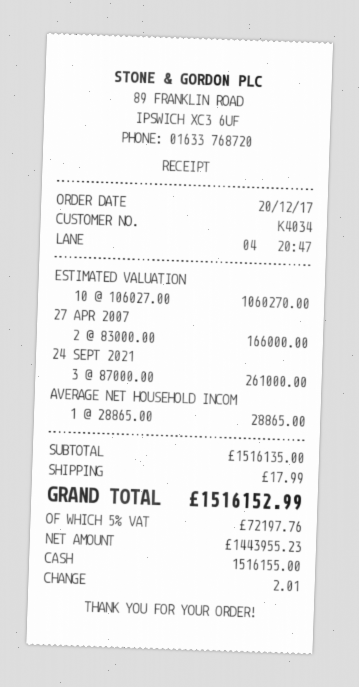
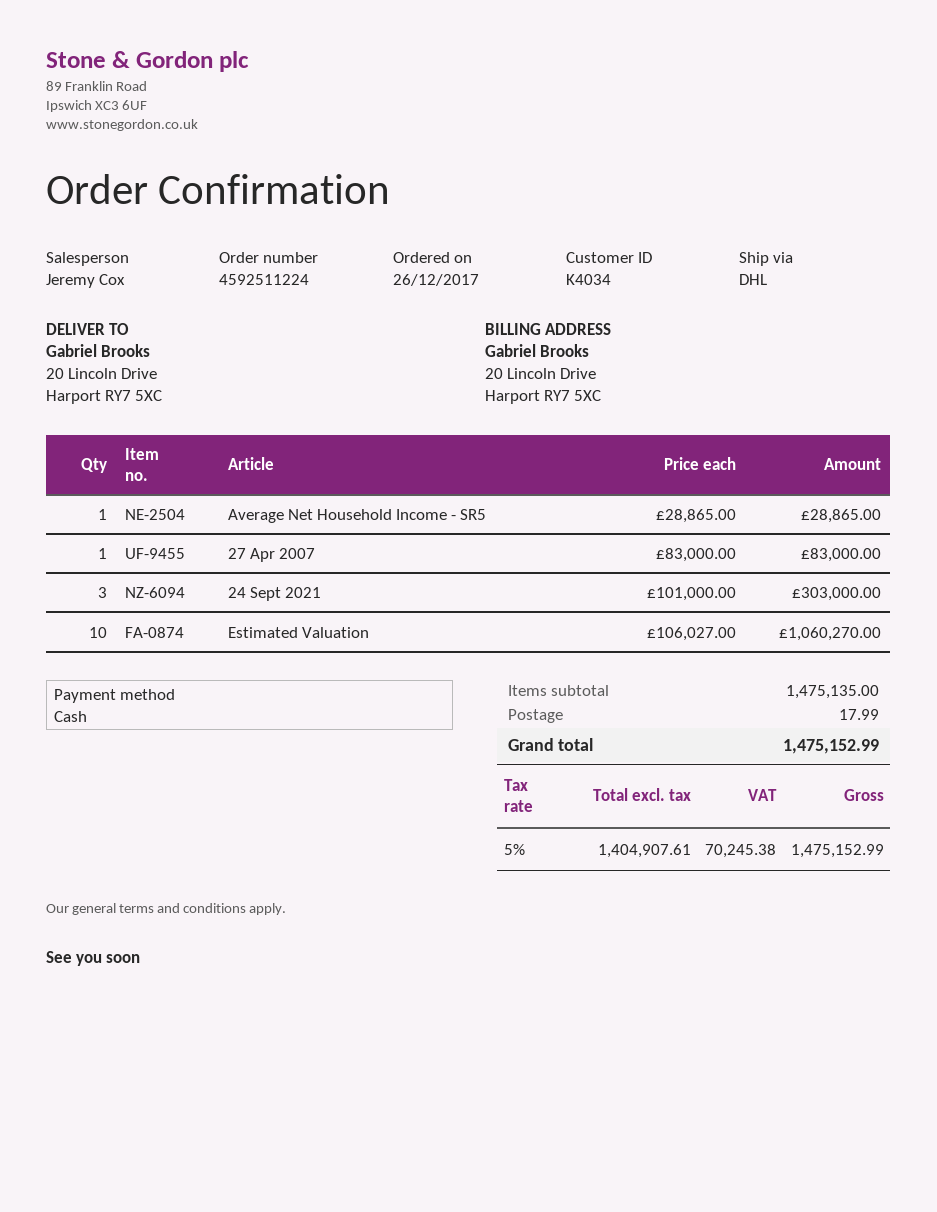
order date: 2017-12-20 -> 2017-12-26
27 APR 2007: 2 x 83000.00 = 166000.00 -> 1 x 83000.00 = 83000.00
24 SEPT 2021: 3 x 87000.00 = 261000.00 -> 3 x 101000.00 = 303000.00
subtotal: 1516135.00 -> 1475135.00
net: 1443955.23 -> 1404907.61
tax: 5% = 72197.76 -> 5% = 70245.38
total: 1516152.99 -> 1475152.99

